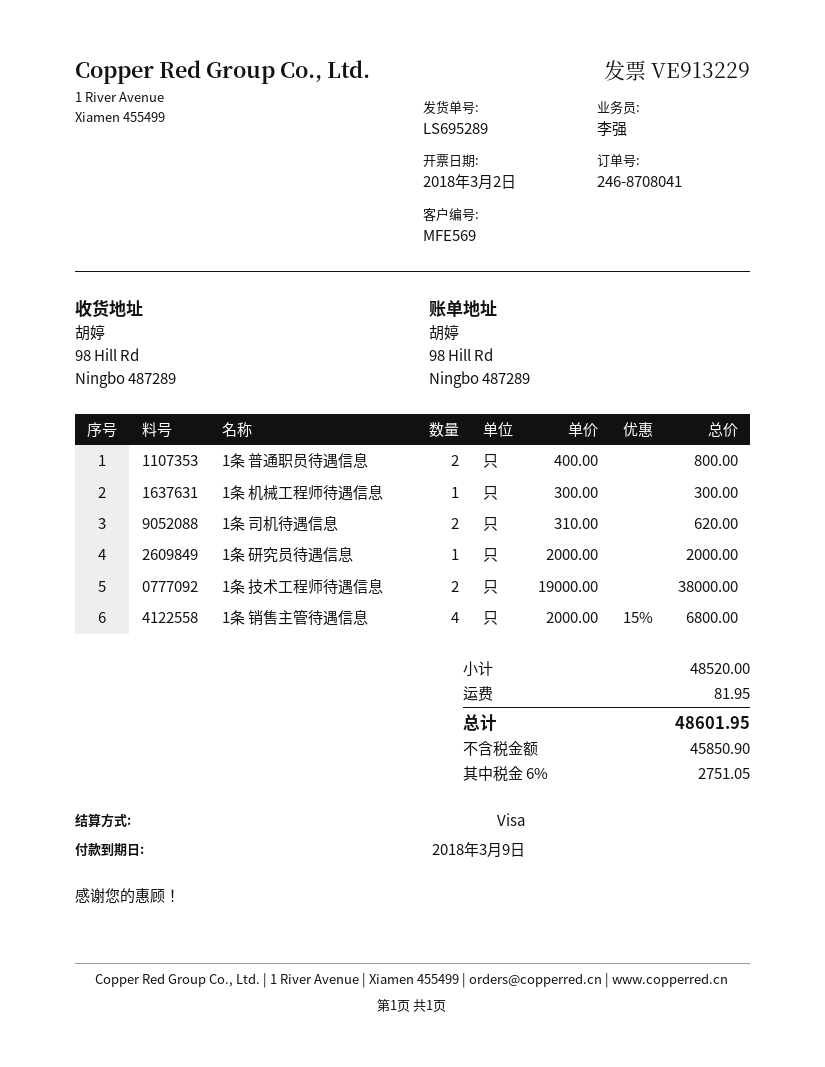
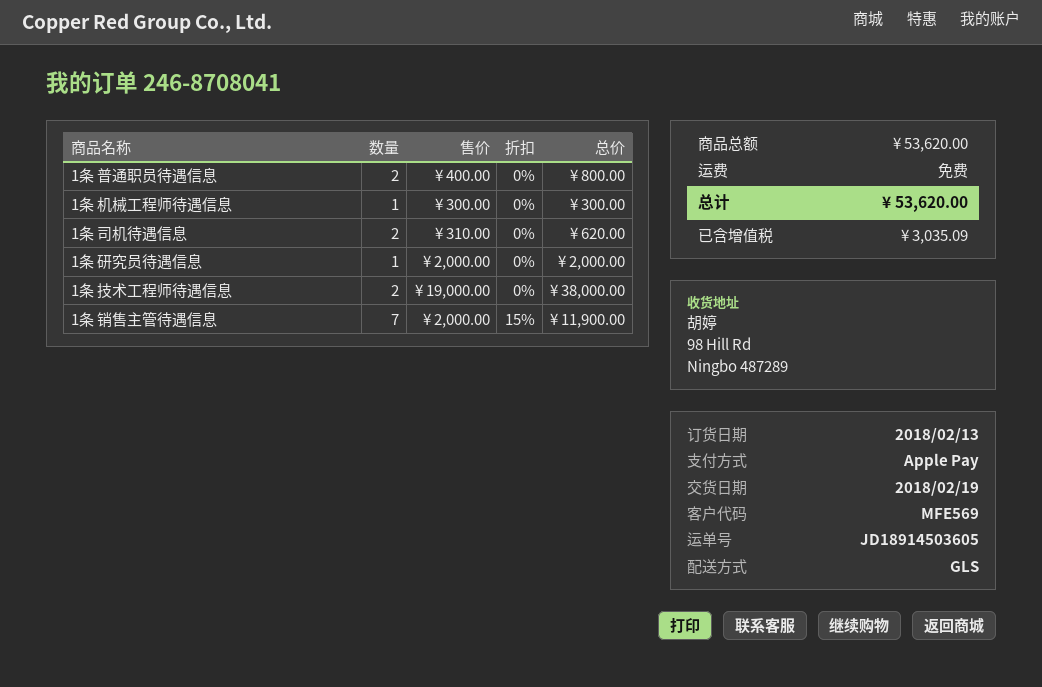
payment method: Visa -> Apple Pay
1条 销售主管待遇信息: 4 x 2000.00 - 15% = 6800.00 -> 7 x 2000.00 - 15% = 11900.00
subtotal: 48520.00 -> 53620.00
shipping: 81.95 -> 0.00
tax: 2751.05 -> 3035.09
total: 48601.95 -> 53620.00

